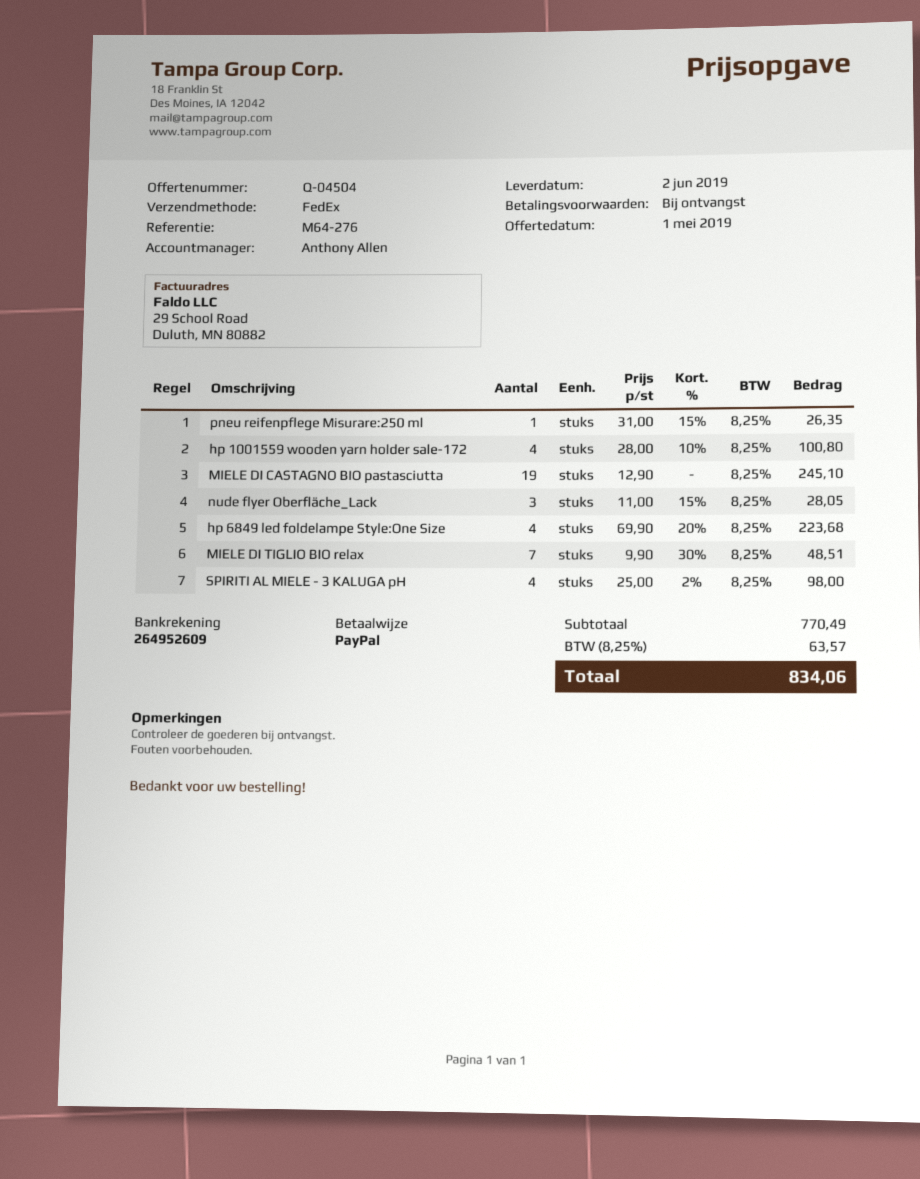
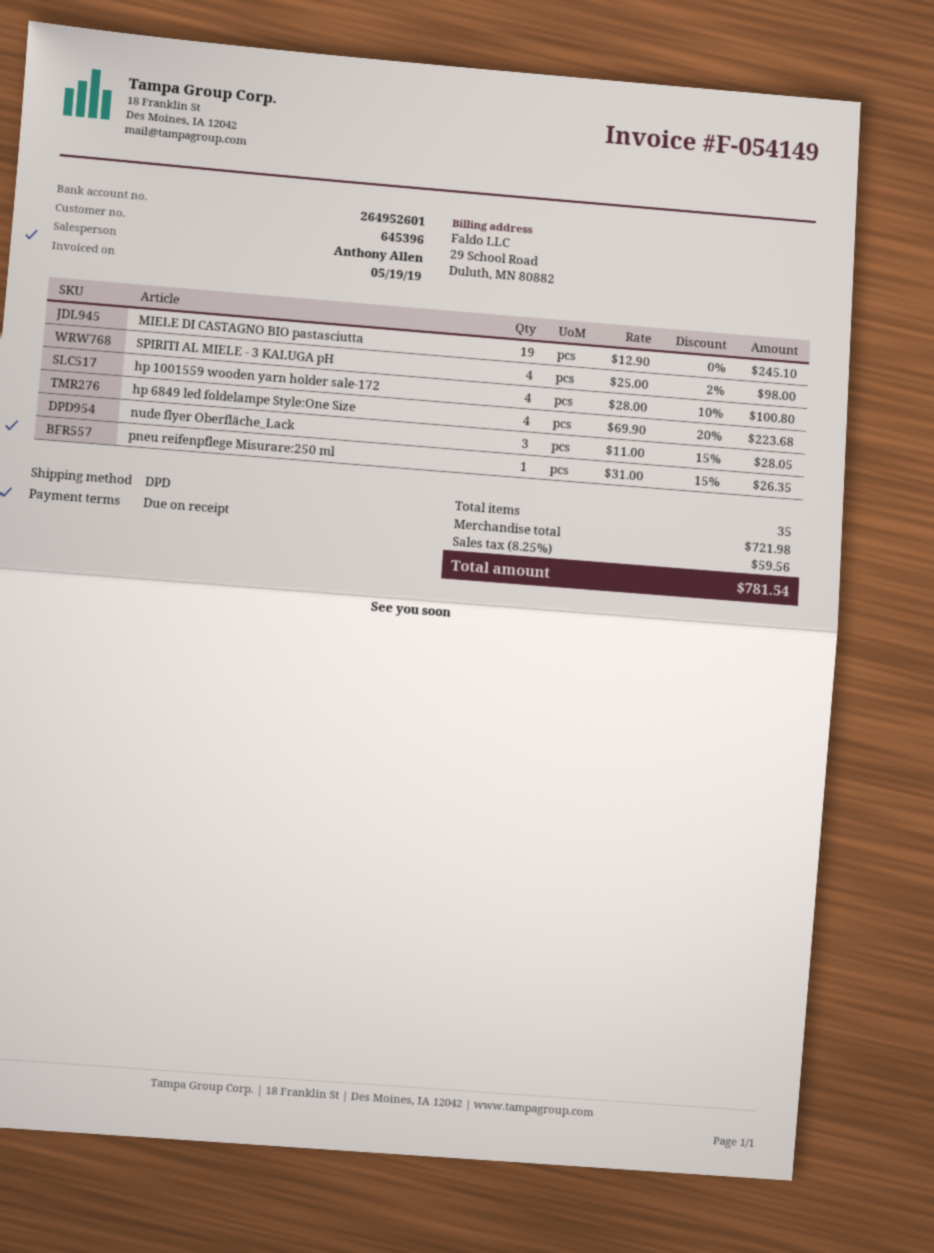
bank account: 264952609 -> 264952601
shipping method: FedEx -> DPD
MIELE DI TIGLIO BIO relax: 7 x 9.90 - 30% = 48.51 -> none
subtotal: 770.49 -> 721.98
tax: 8.25% = 63.57 -> 8.25% = 59.56
total: 834.06 -> 781.54

